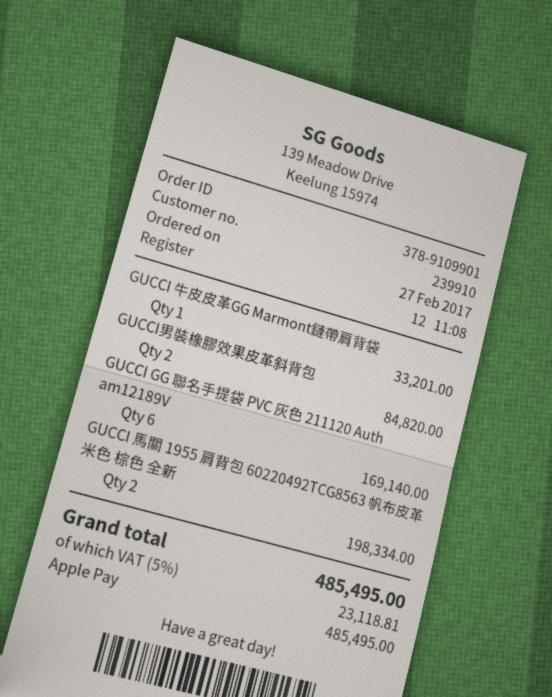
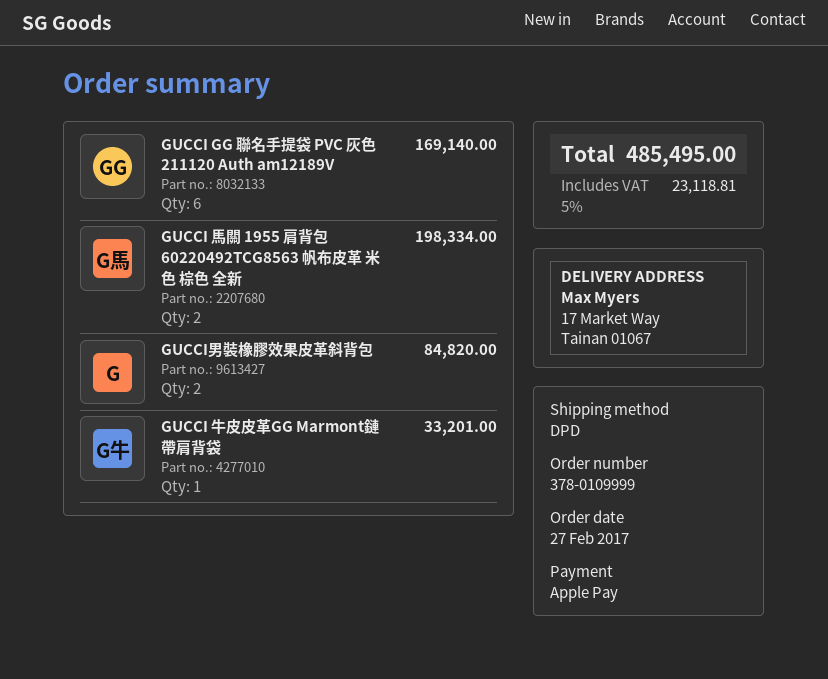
order number: 378-9109901 -> 378-0109999

